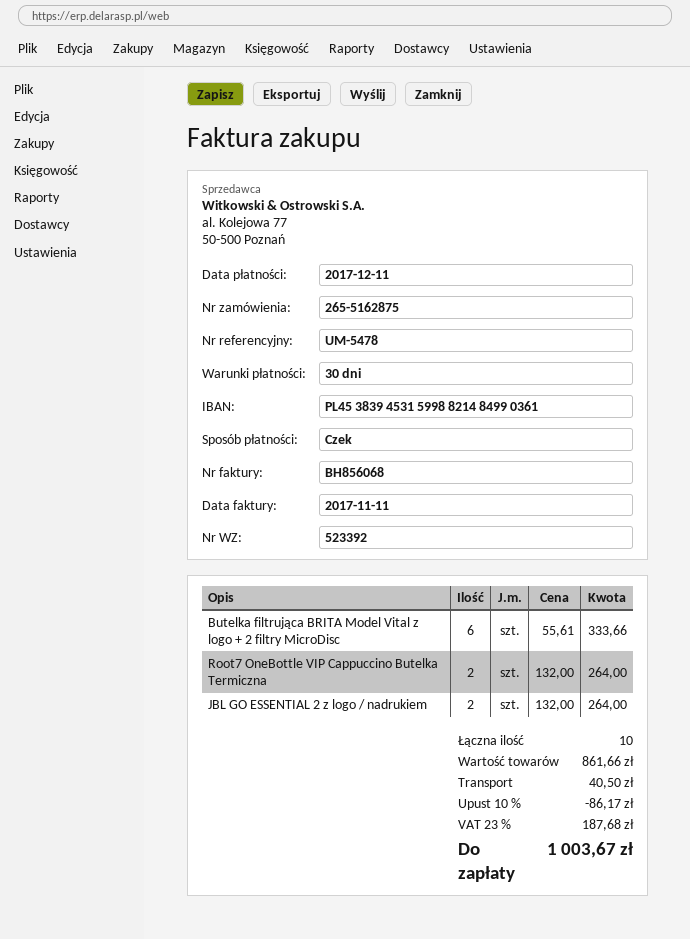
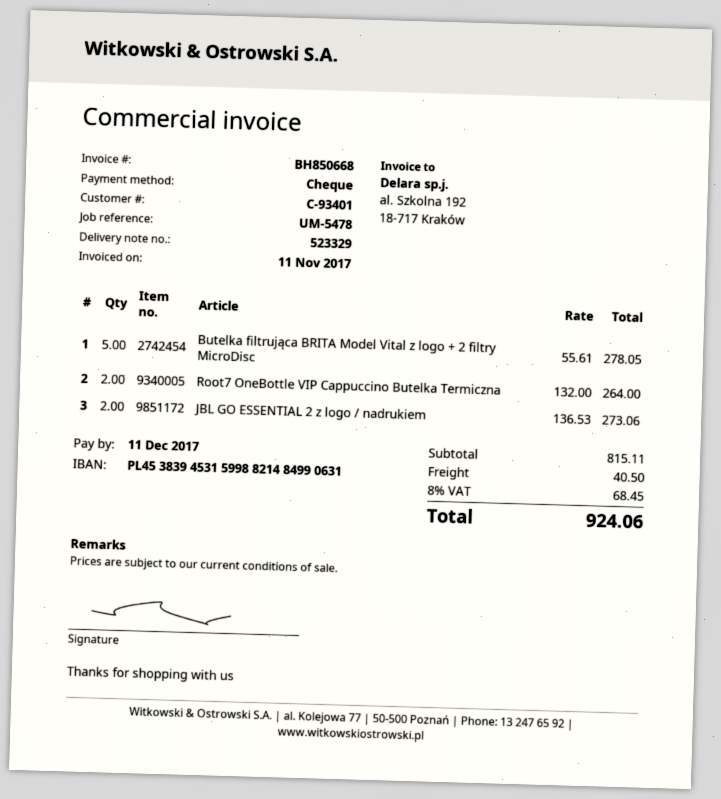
delivery note number: 523392 -> 523329
invoice number: BH856068 -> BH850668
bank account: PL45383945315998821484990361 -> PL45383945315998821484990631
Butelka filtrująca BRITA Model Vital z logo + 2 filtry MicroDisc: 6 x 55.61 = 333.66 -> 5 x 55.61 = 278.05
JBL GO ESSENTIAL 2 z logo / nadrukiem: 2 x 132.00 = 264.00 -> 2 x 136.53 = 273.06
subtotal: 861.66 -> 815.11
discount: 10% = 86.17 -> none
tax: 23% = 187.68 -> 8% = 68.45
total: 1003.67 -> 924.06

